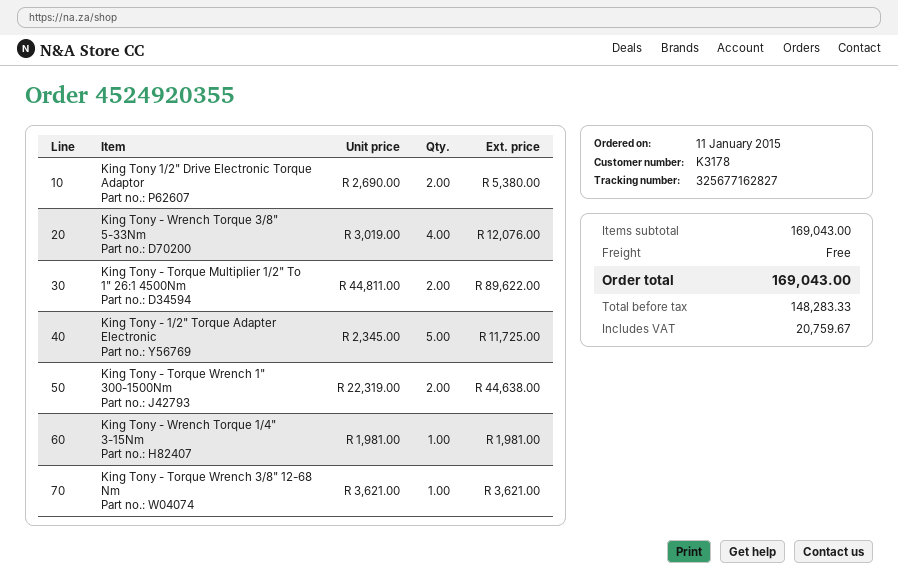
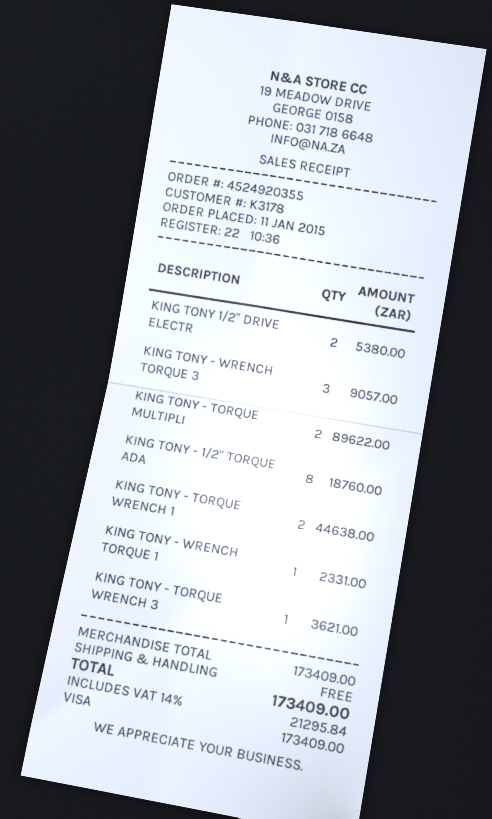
King Tony - Wrench Torque 3/8" 5-33Nm: 4 for 12076.00 -> 3 for 9057.00
King Tony - 1/2" Torque Adapter Electronic: 5 for 11725.00 -> 8 for 18760.00
King Tony - Wrench Torque 1/4" 3-15Nm: 1 for 1981.00 -> 1 for 2331.00
subtotal: 169043.00 -> 173409.00
tax: 20759.67 -> 21295.84
total: 169043.00 -> 173409.00

